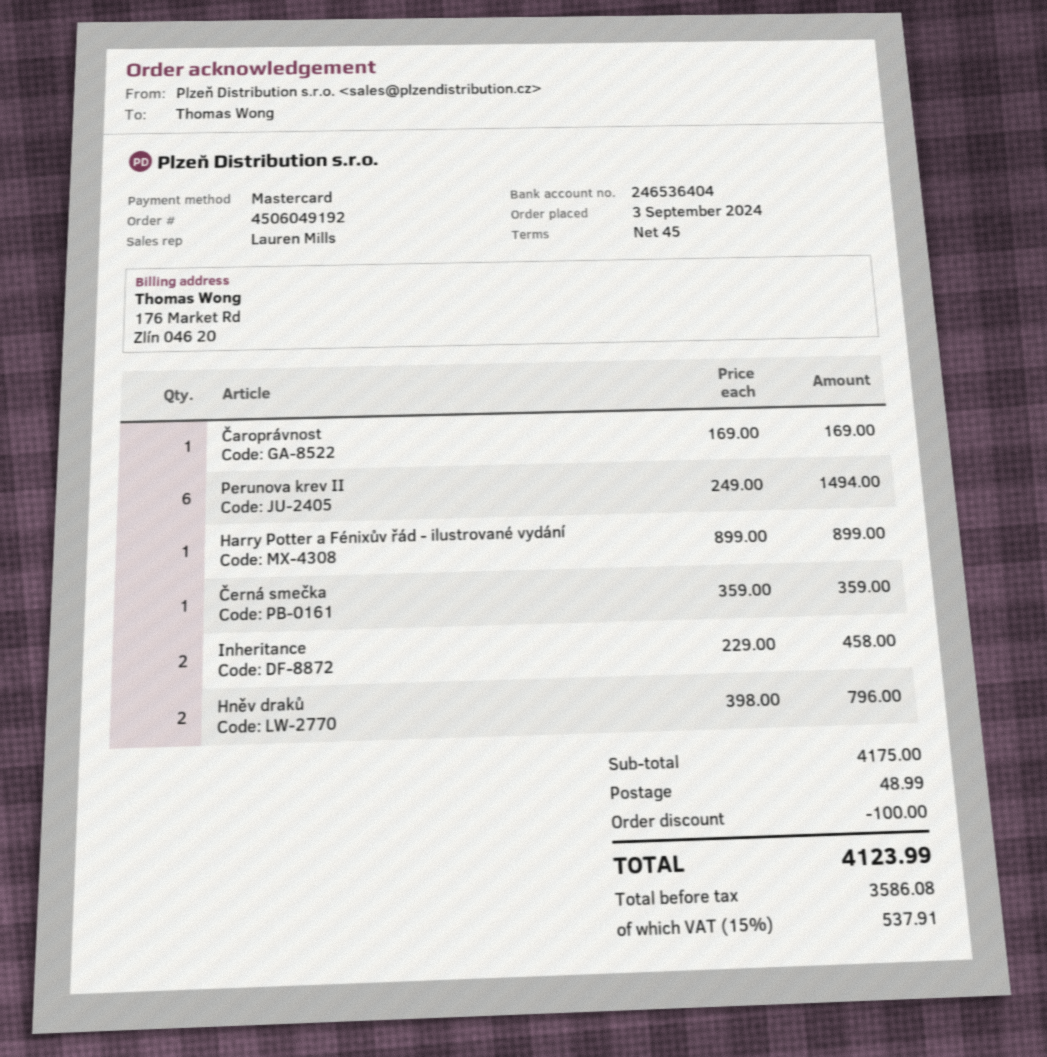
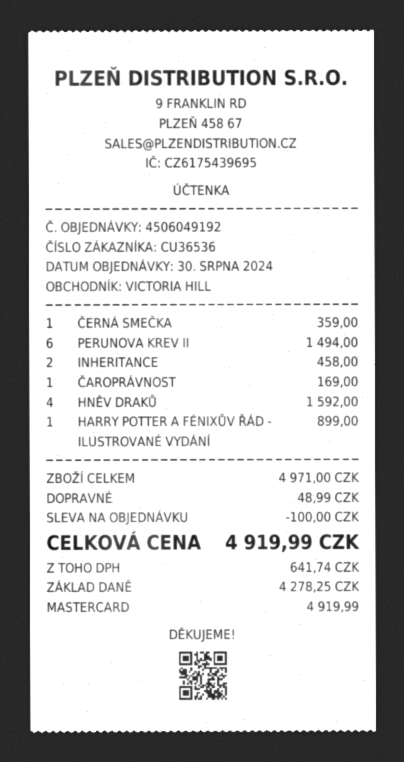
order date: 2024-09-03 -> 2024-08-30
sales rep: Lauren Mills -> VICTORIA HILL
Hněv draků: 2 for 796.00 -> 4 for 1592.00
subtotal: 4175.00 -> 4971.00
net: 3586.08 -> 4278.25
tax: 537.91 -> 641.74
total: 4123.99 -> 4919.99

